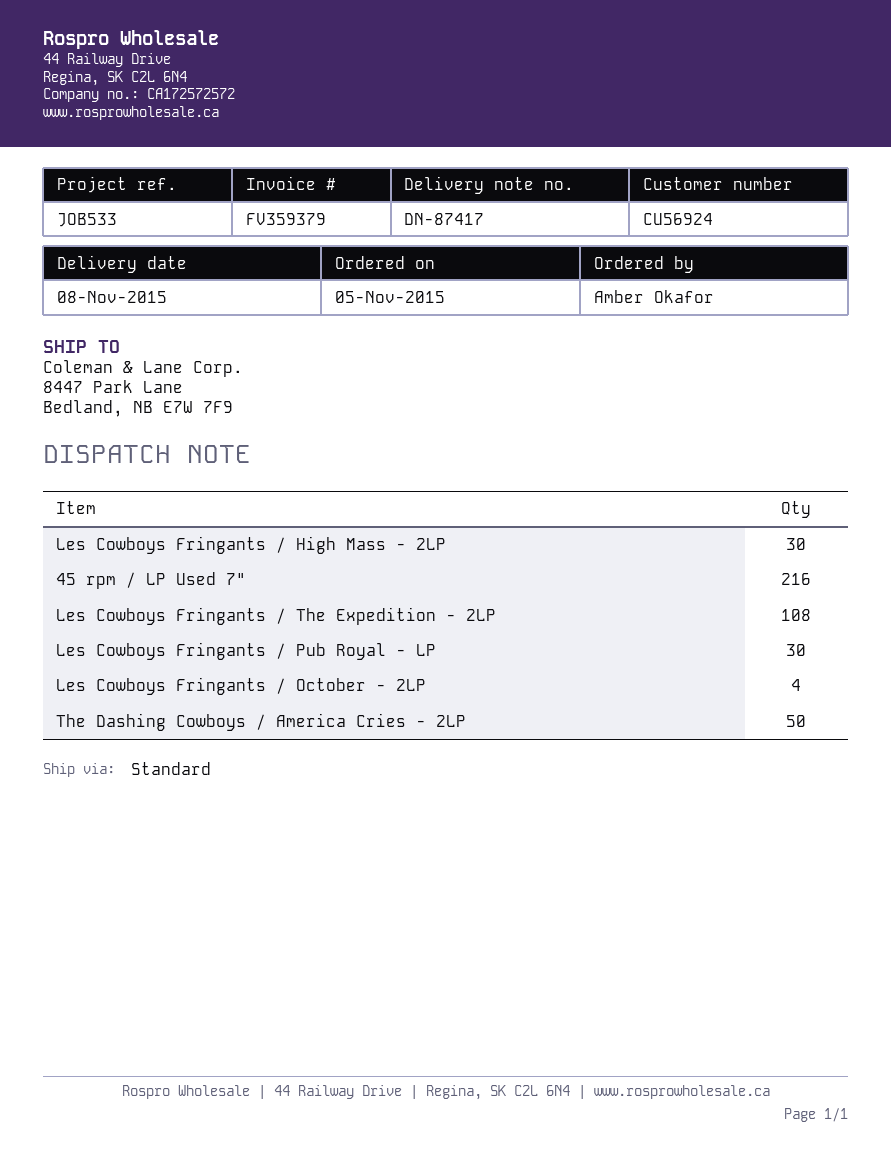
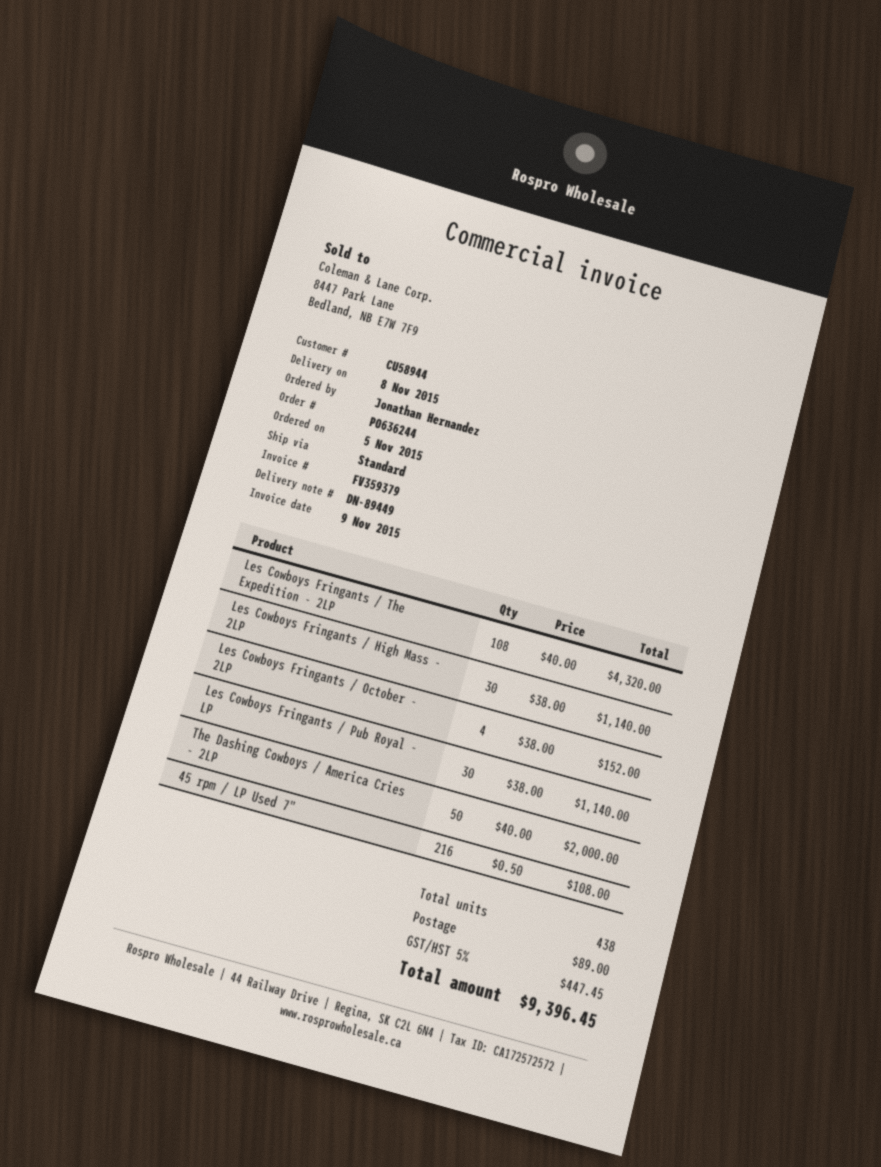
delivery note number: DN-87417 -> DN-89449
customer number: CU56924 -> CU58944
ordered by: Amber Okafor -> Jonathan Hernandez

